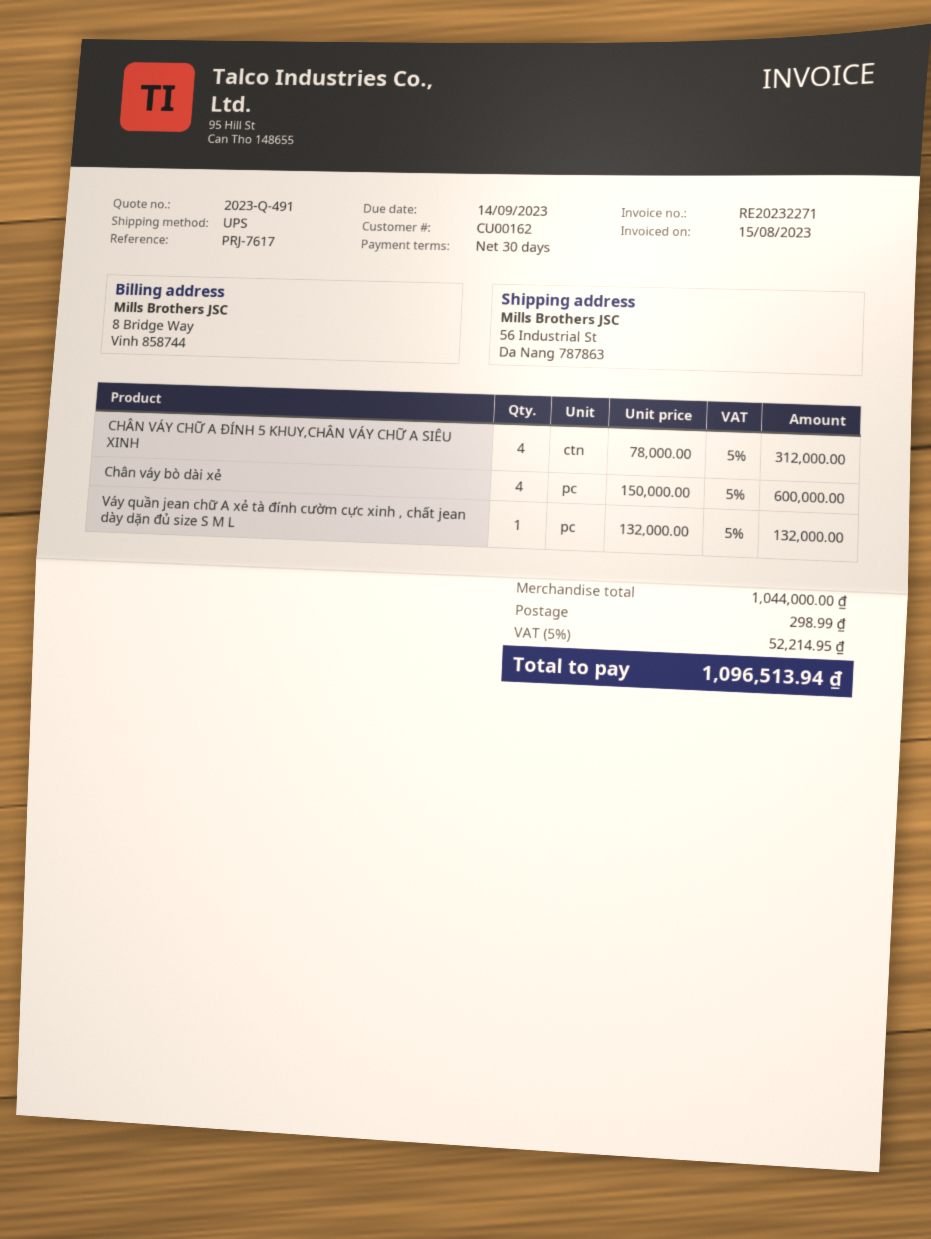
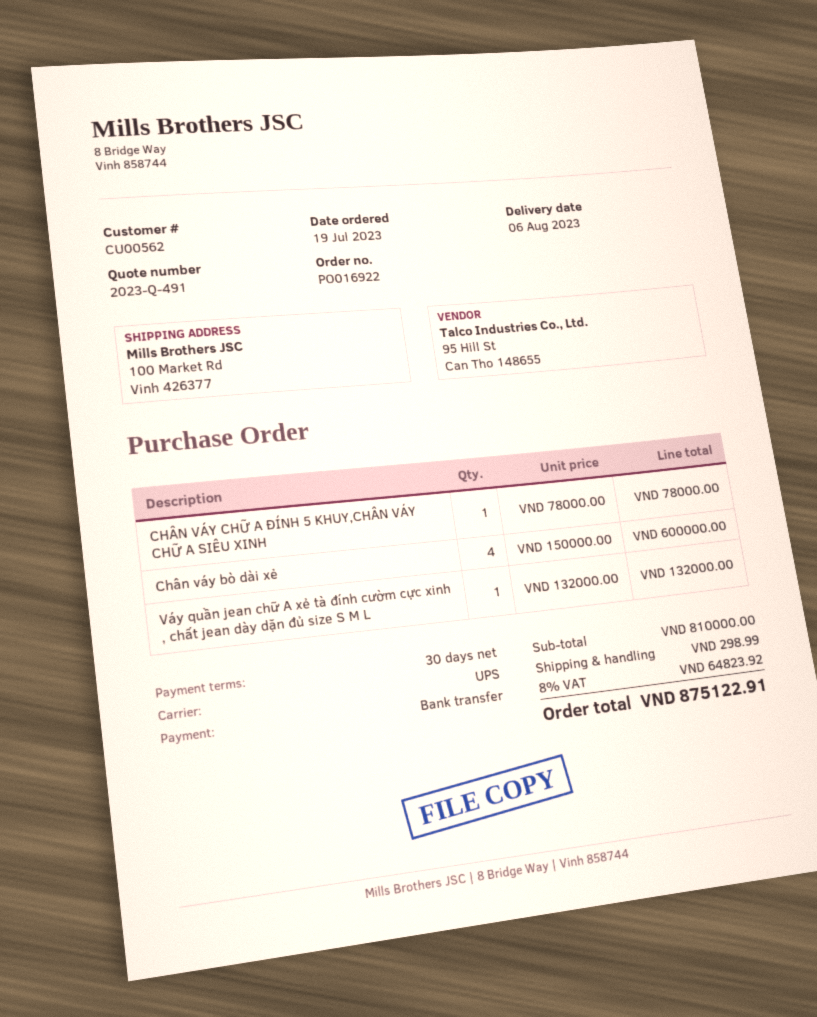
customer number: CU00162 -> CU00562
ship to: 56 Industrial St, Da Nang 787863 -> 100 Market Rd, Vinh 426377
CHÂN VÁY CHỮ A ĐÍNH 5 KHUY,CHÂN VÁY CHỮ A SIÊU XINH: 4 x 78000.00 = 312000.00 -> 1 x 78000.00 = 78000.00
subtotal: 1044000.00 -> 810000.00
tax: 5% = 52214.95 -> 8% = 64823.92
total: 1096513.94 -> 875122.91

